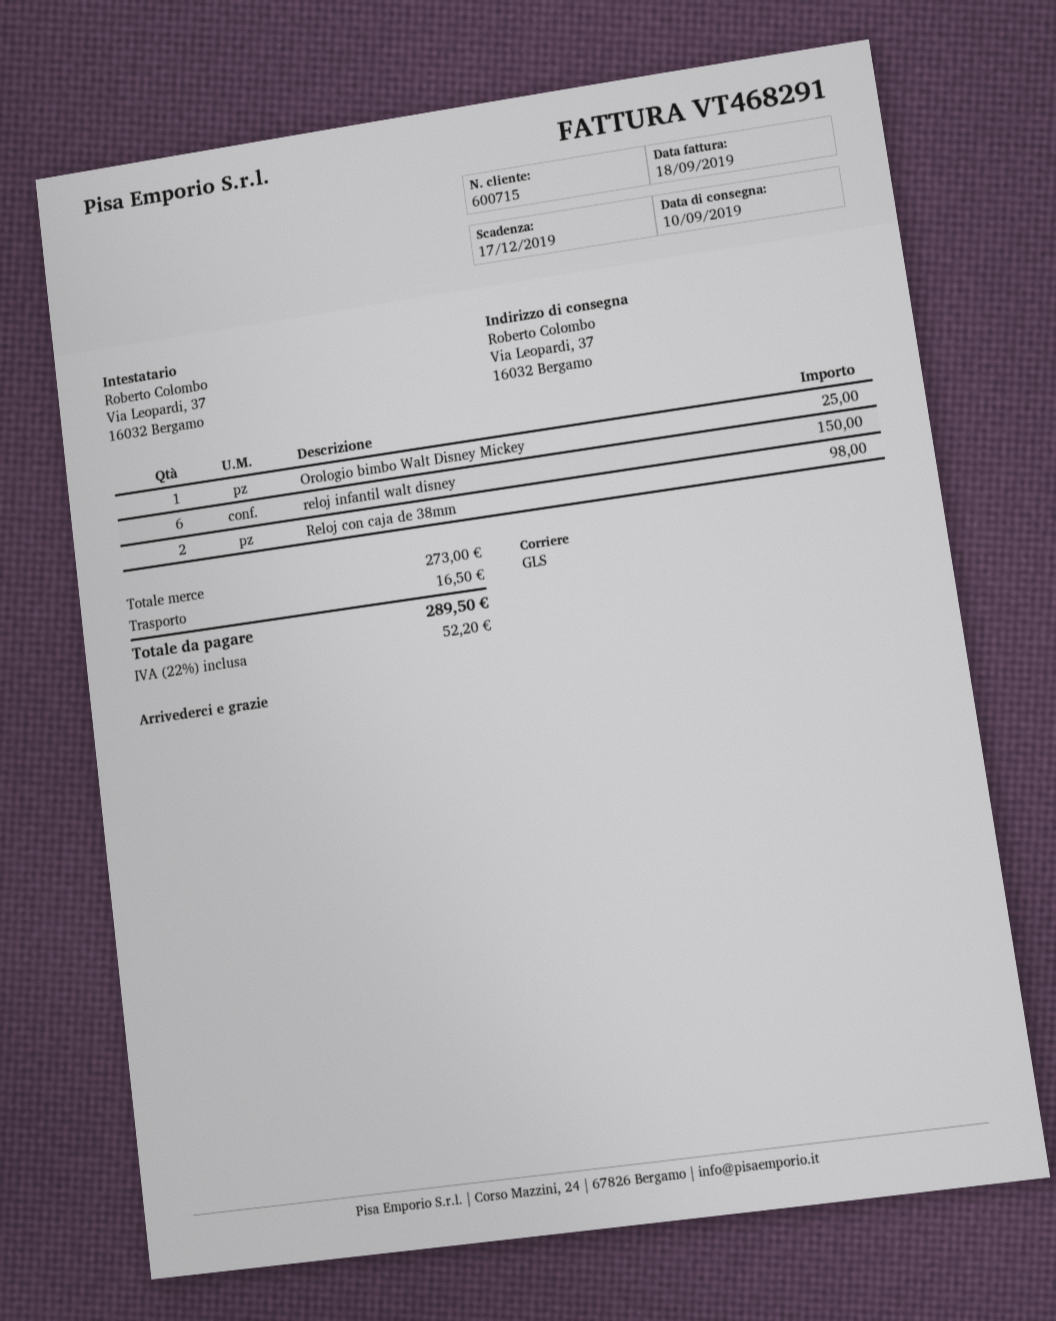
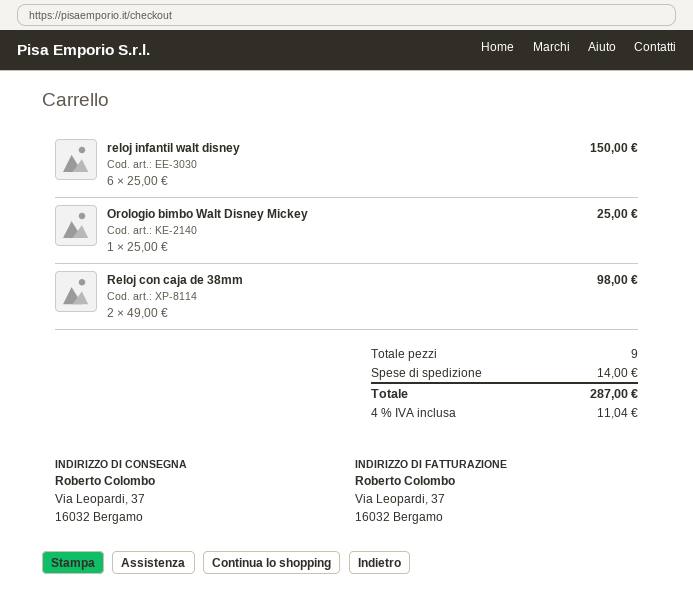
shipping: 16.50 -> 14.00
tax: 22% = 52.20 -> 4% = 11.04
total: 289.50 -> 287.00

